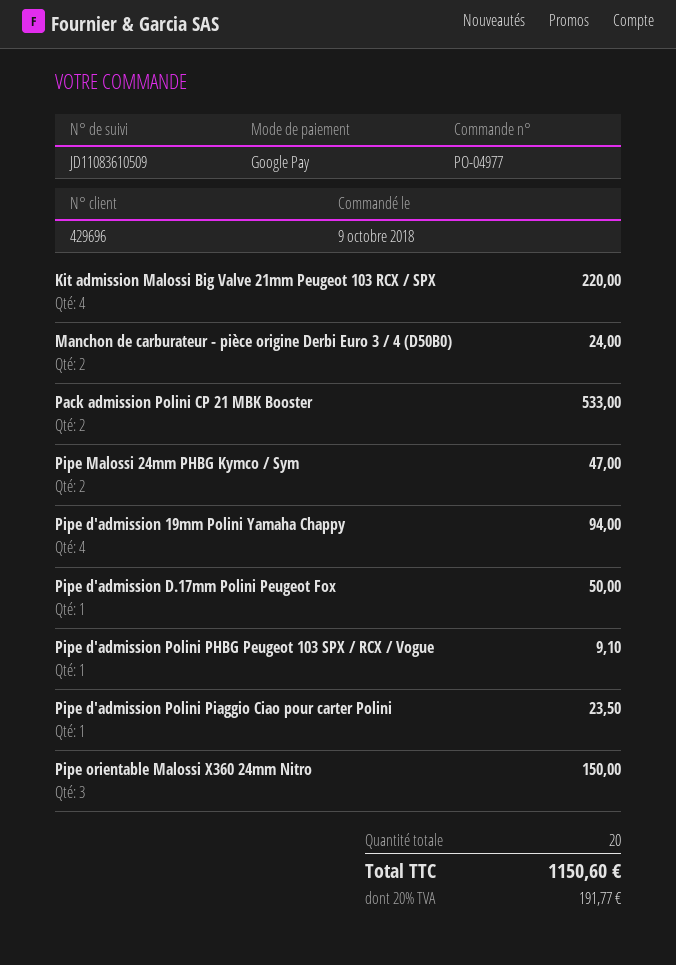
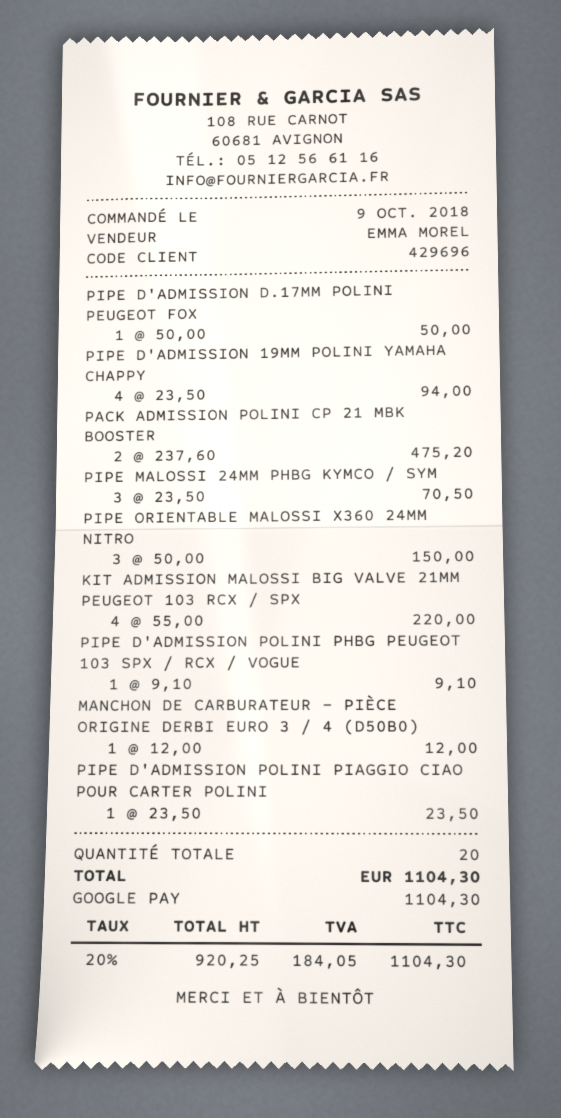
Manchon de carburateur - pièce origine Derbi Euro 3 / 4 (D50B0): 2 for 24.00 -> 1 for 12.00
Pack admission Polini CP 21 MBK Booster: 2 for 533.00 -> 2 for 475.20
Pipe Malossi 24mm PHBG Kymco / Sym: 2 for 47.00 -> 3 for 70.50
tax: 20% = 191.77 -> 20% = 184.05
total: 1150.60 -> 1104.30

